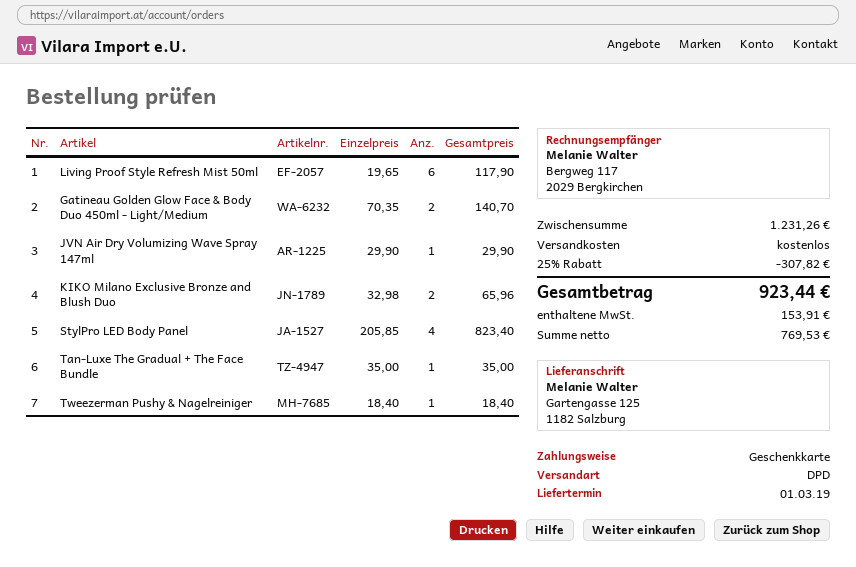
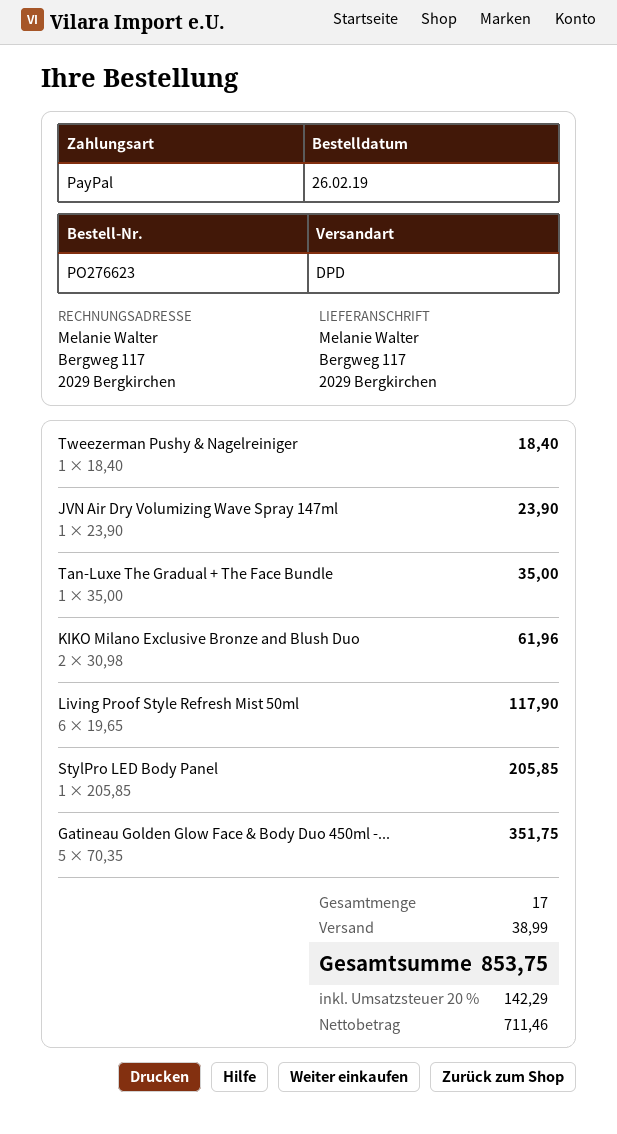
payment method: gift card -> PayPal
ship to: Gartengasse 125, 1182 Salzburg -> Bergweg 117, 2029 Bergkirchen
Gatineau Golden Glow Face & Body Duo 450ml - Light/Medium: 2 x 70.35 = 140.70 -> 5 x 70.35 = 351.75
JVN Air Dry Volumizing Wave Spray 147ml: 1 x 29.90 = 29.90 -> 1 x 23.90 = 23.90
KIKO Milano Exclusive Bronze and Blush Duo: 2 x 32.98 = 65.96 -> 2 x 30.98 = 61.96
StylPro LED Body Panel: 4 x 205.85 = 823.40 -> 1 x 205.85 = 205.85
discount: 25% = 307.82 -> none
shipping: 0.00 -> 38.99
net: 769.53 -> 711.46
tax: 153.91 -> 142.29
total: 923.44 -> 853.75

